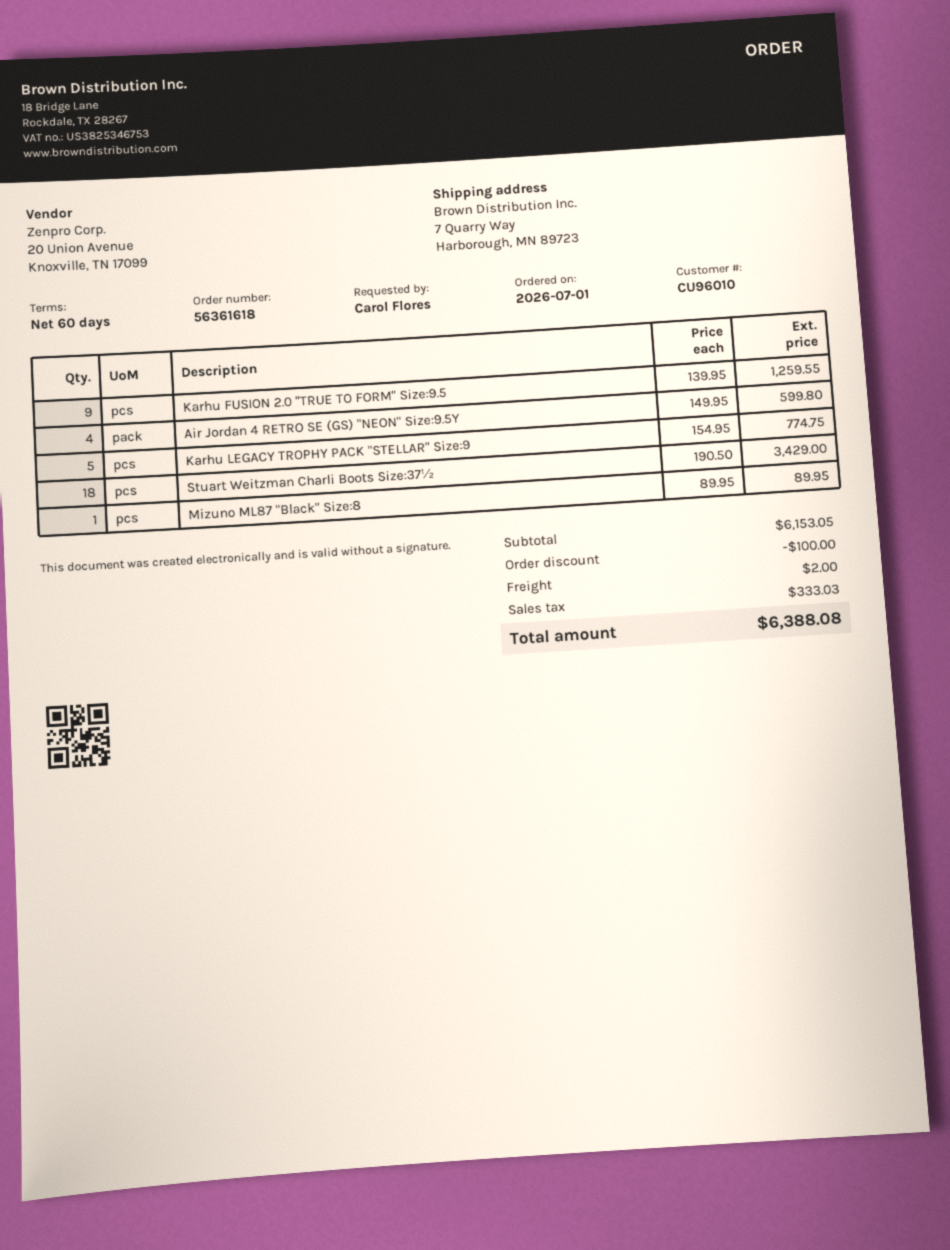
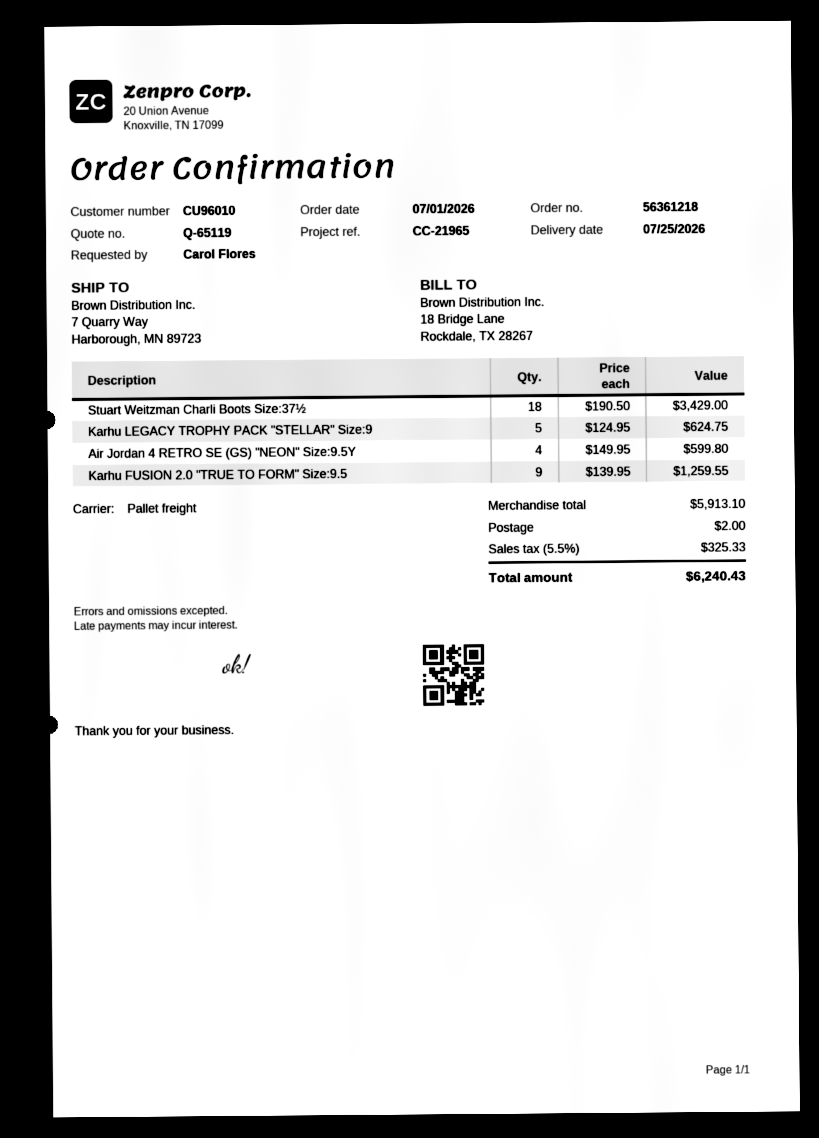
order number: 56361618 -> 56361218
Karhu LEGACY TROPHY PACK "STELLAR" Size:9: 5 x 154.95 = 774.75 -> 5 x 124.95 = 624.75
Mizuno ML87 "Black" Size:8: 1 x 89.95 = 89.95 -> none
subtotal: 6153.05 -> 5913.10
discount: 100.00 -> none
tax: 333.03 -> 325.33
total: 6388.08 -> 6240.43

